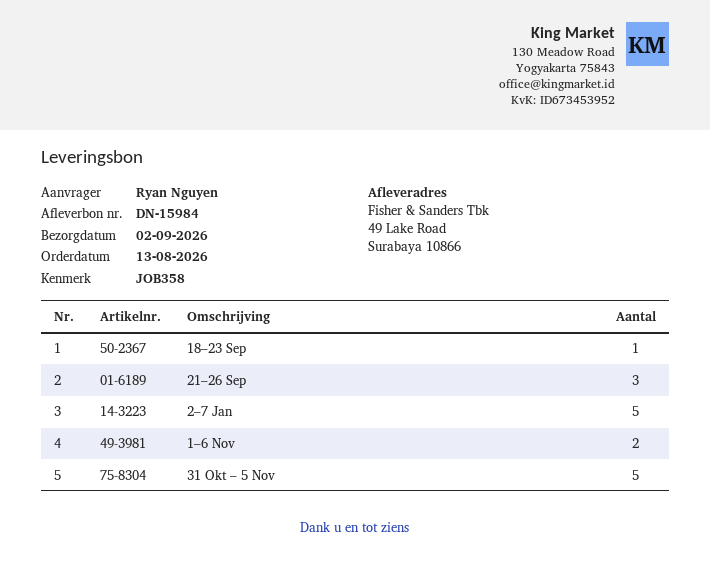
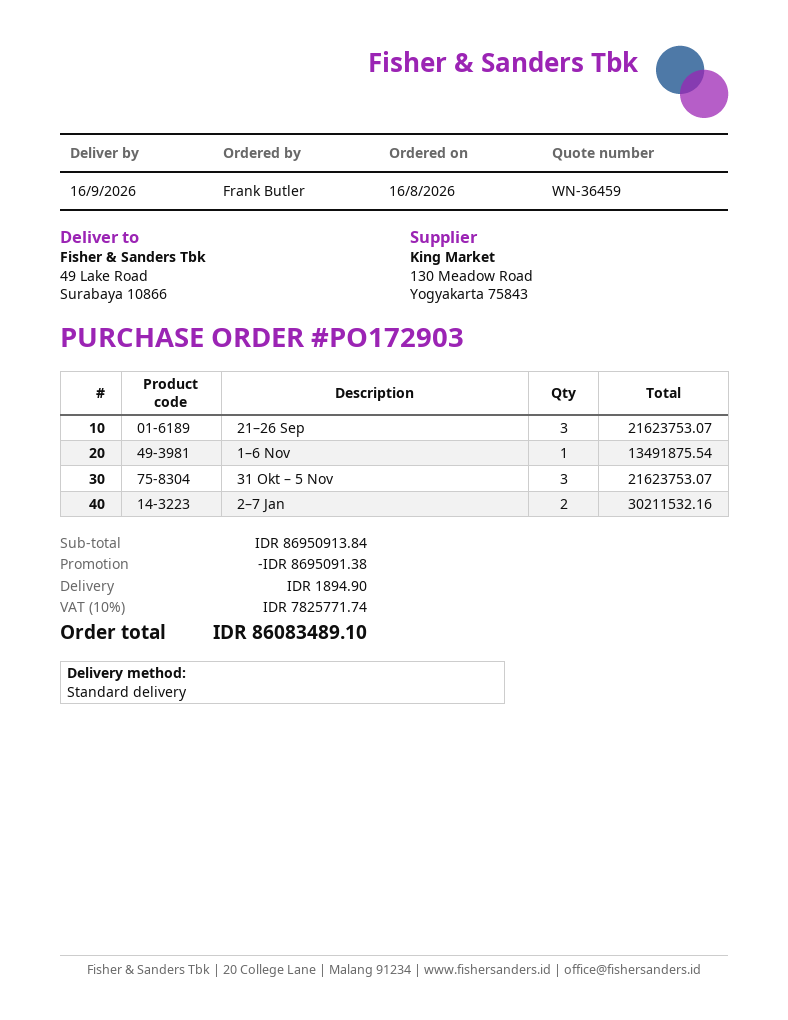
order date: 2026-08-13 -> 2026-08-16
delivery date: 2026-09-02 -> 2026-09-16
ordered by: Ryan Nguyen -> Frank Butler
18–23 Sep: 1 -> none
2–7 Jan: 5 -> 2
1–6 Nov: 2 -> 1
31 Okt – 5 Nov: 5 -> 3

